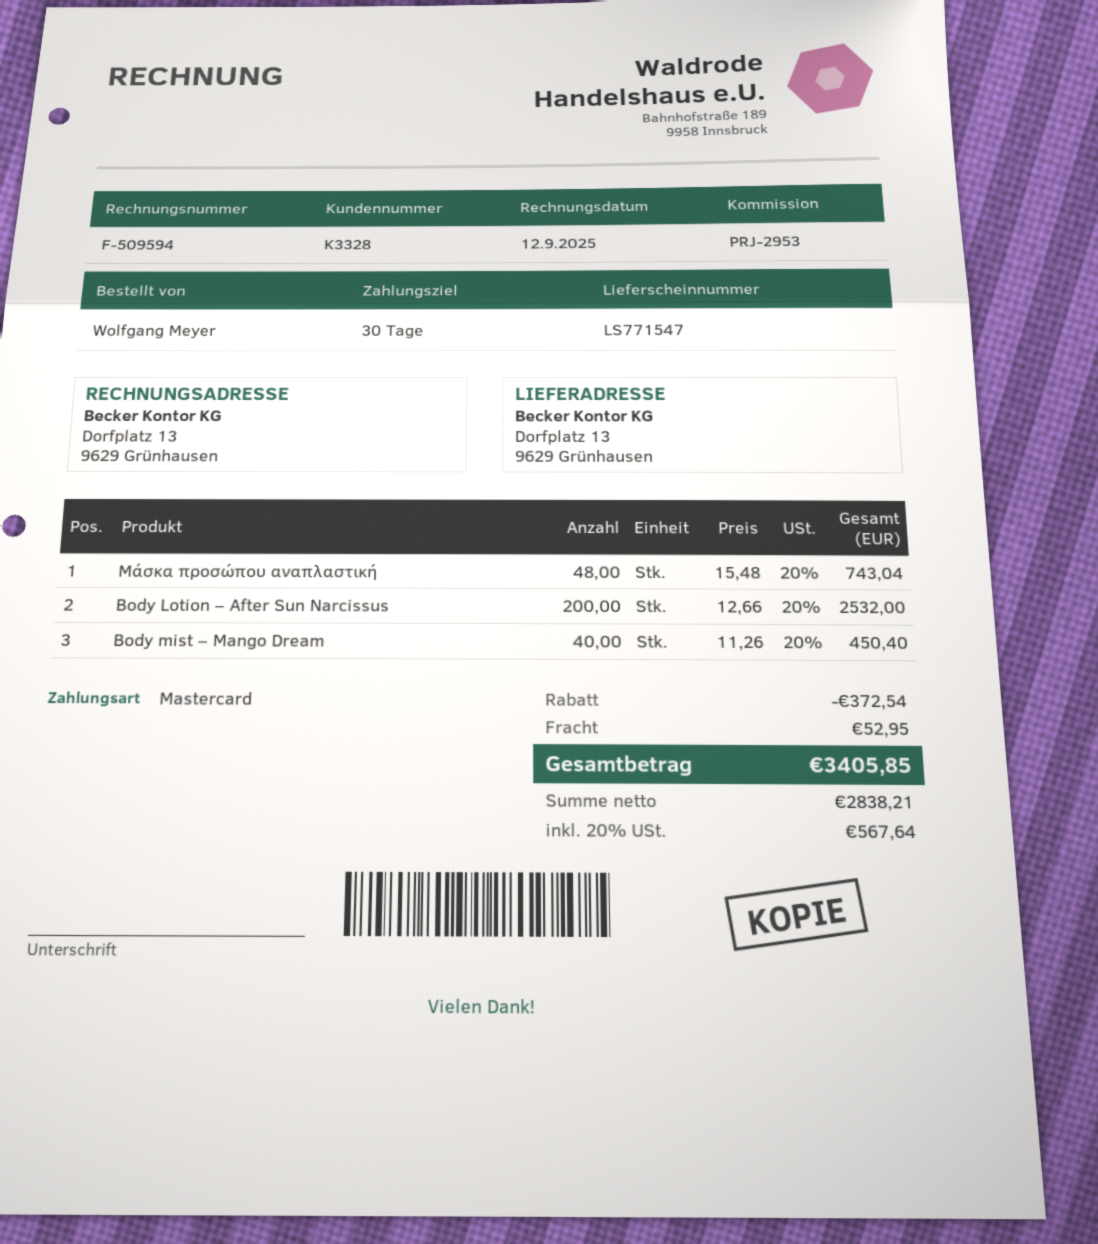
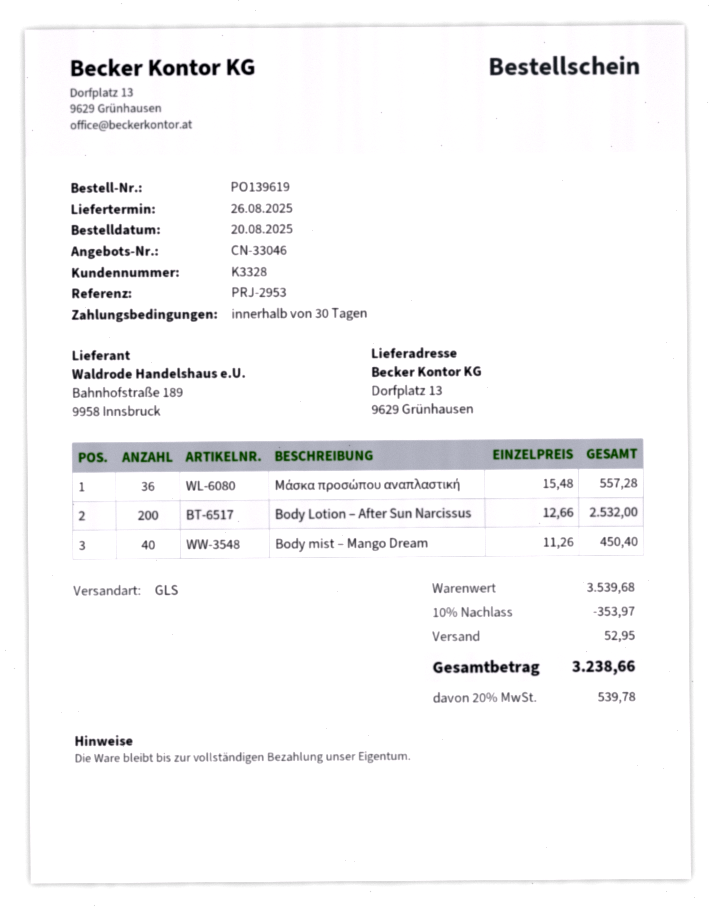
Μάσκα προσώπου αναπλαστική: 48 x 15.48 = 743.04 -> 36 x 15.48 = 557.28
discount: 372.54 -> 353.97
tax: 20% = 567.64 -> 20% = 539.78
total: 3405.85 -> 3238.66

